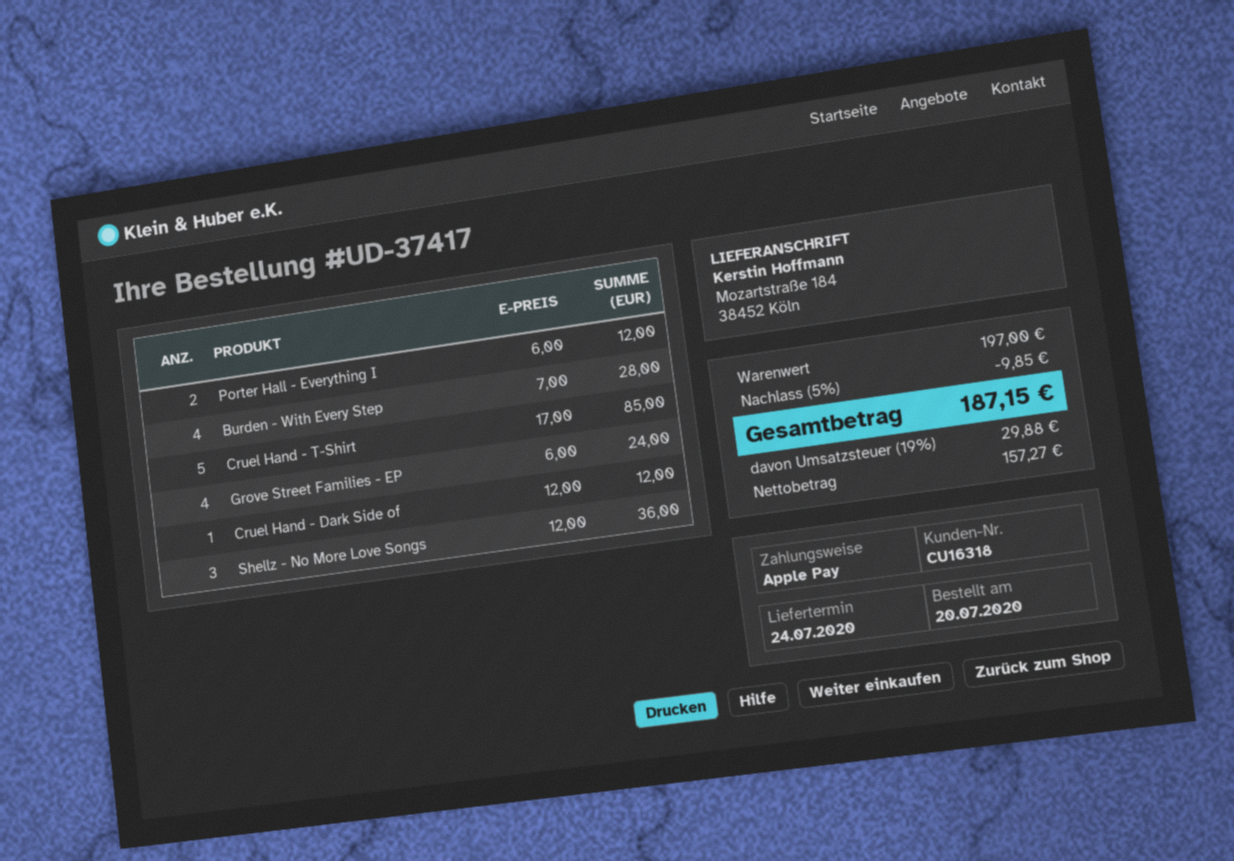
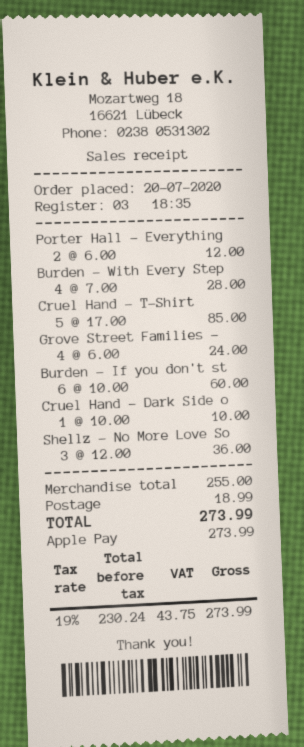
Cruel Hand - Dark Side of: 1 x 12.00 = 12.00 -> 1 x 10.00 = 10.00
Burden - If you don't st: none -> 6 x 10.00 = 60.00
subtotal: 197.00 -> 255.00
discount: 5% = 9.85 -> none
shipping: none -> 18.99
net: 157.27 -> 230.24
tax: 19% = 29.88 -> 19% = 43.75
total: 187.15 -> 273.99

